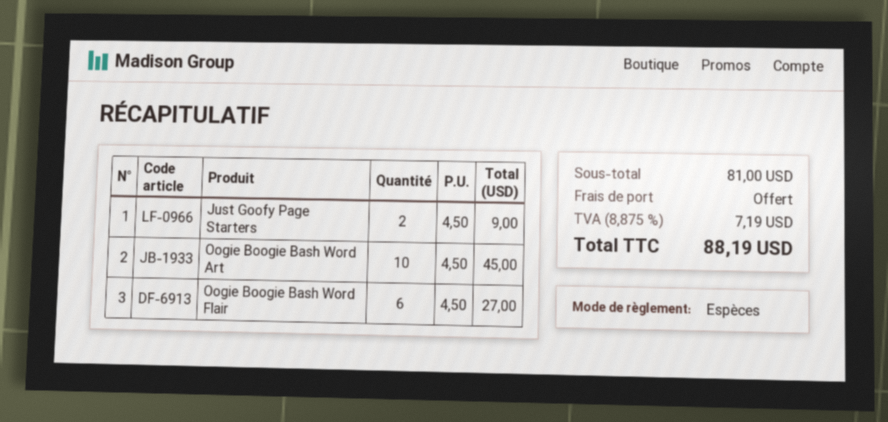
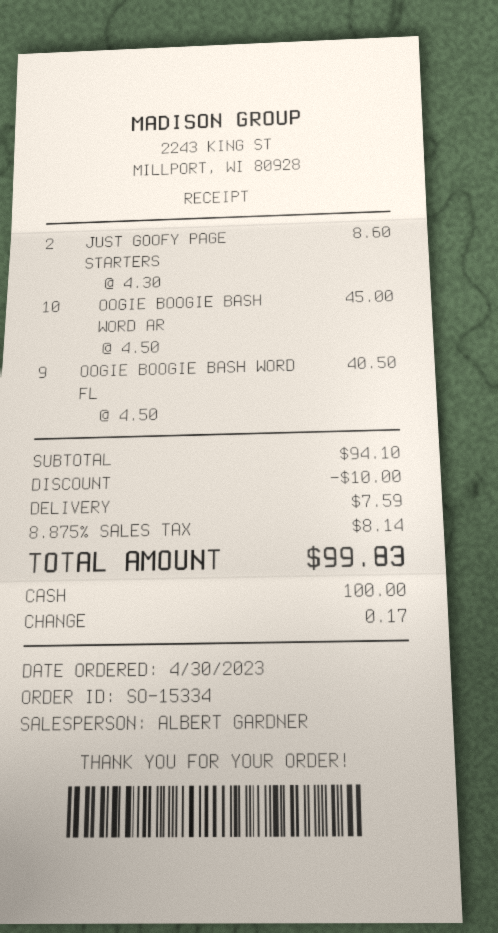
Just Goofy Page Starters: 2 x 4.50 = 9.00 -> 2 x 4.30 = 8.60
Oogie Boogie Bash Word Flair: 6 x 4.50 = 27.00 -> 9 x 4.50 = 40.50
subtotal: 81.00 -> 94.10
discount: none -> 10.00
shipping: 0.00 -> 7.59
tax: 8.875% = 7.19 -> 8.875% = 8.14
total: 88.19 -> 99.83

